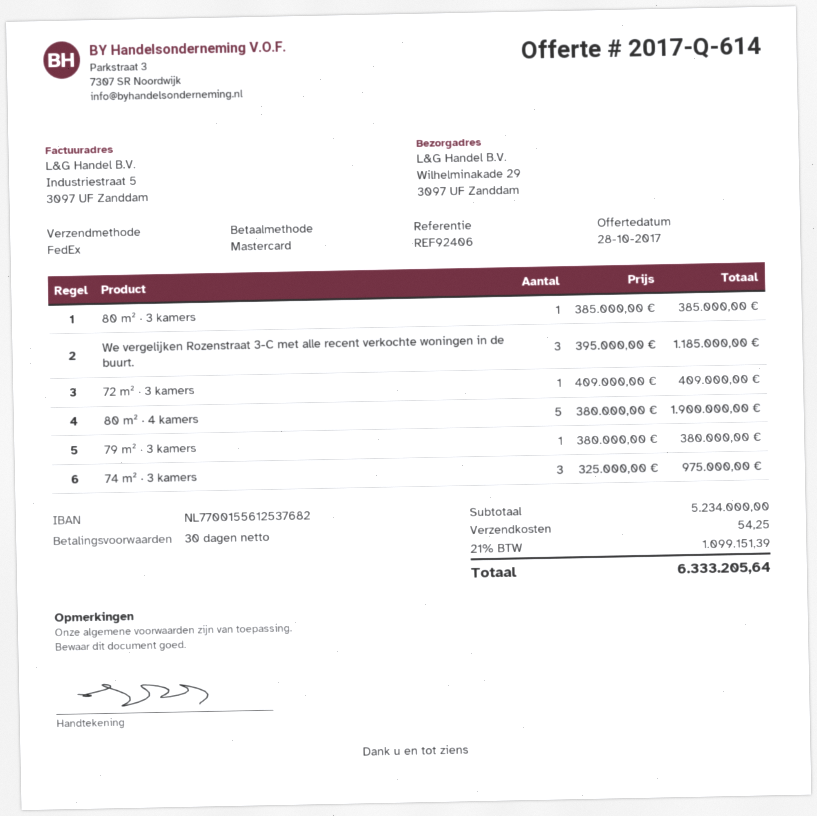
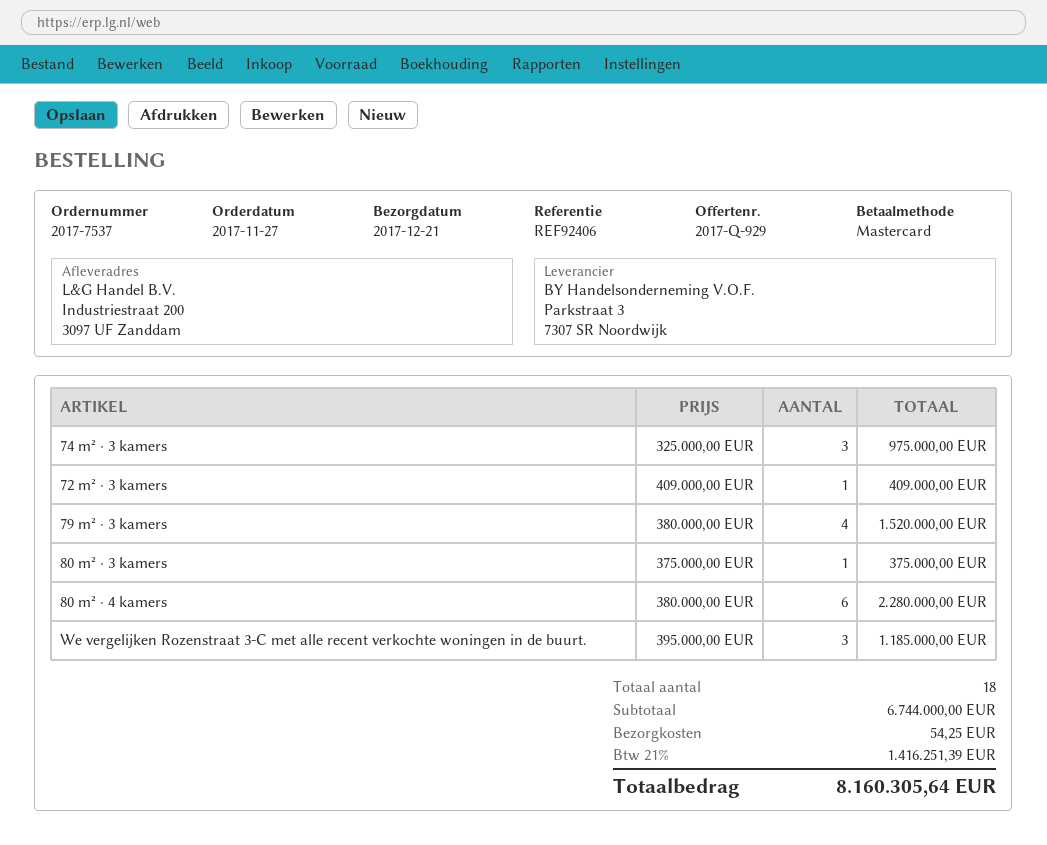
quote number: 2017-Q-614 -> 2017-Q-929
ship to: Wilhelminakade 29, 3097 UF Zanddam -> Industriestraat 200, 3097 UF Zanddam
80 m² · 3 kamers: 1 x 385000.00 = 385000.00 -> 1 x 375000.00 = 375000.00
80 m² · 4 kamers: 5 x 380000.00 = 1900000.00 -> 6 x 380000.00 = 2280000.00
79 m² · 3 kamers: 1 x 380000.00 = 380000.00 -> 4 x 380000.00 = 1520000.00
subtotal: 5234000.00 -> 6744000.00
tax: 21% = 1099151.39 -> 21% = 1416251.39
total: 6333205.64 -> 8160305.64

